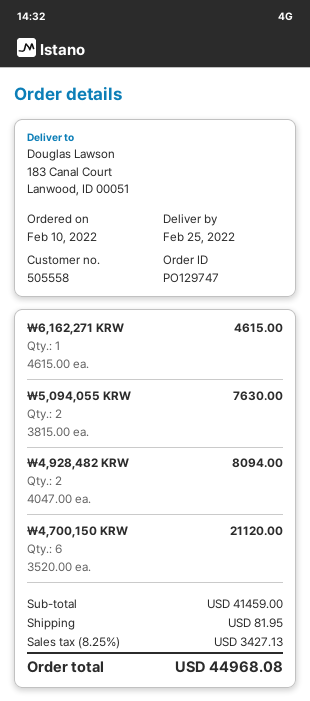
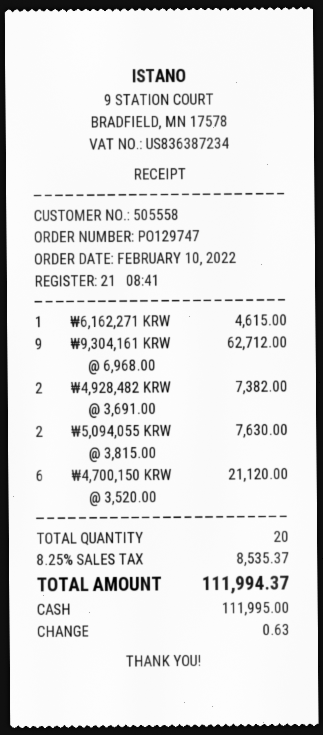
₩4,928,482 KRW: 2 x 4047.00 = 8094.00 -> 2 x 3691.00 = 7382.00
₩9,304,161 KRW: none -> 9 x 6968.00 = 62712.00
shipping: 81.95 -> none
tax: 8.25% = 3427.13 -> 8.25% = 8535.37
total: 44968.08 -> 111994.37

